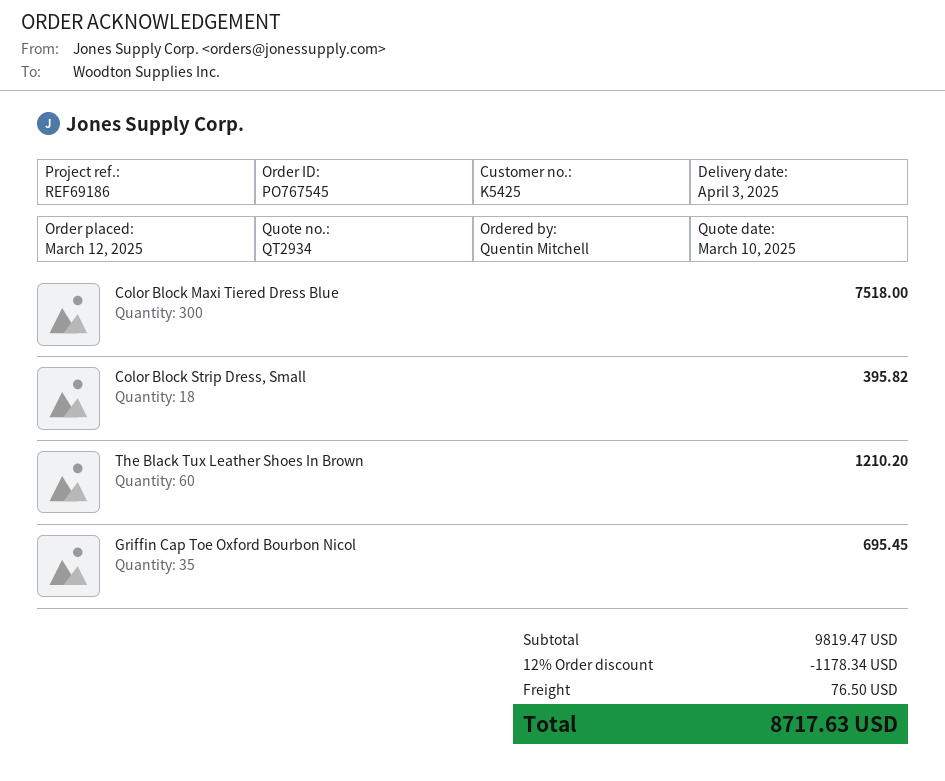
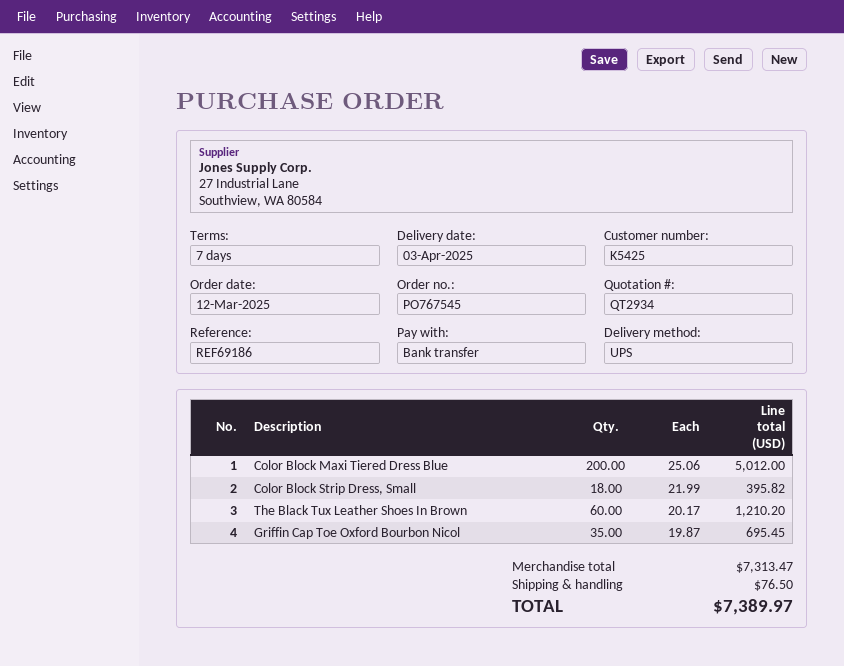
Color Block Maxi Tiered Dress Blue: 300 for 7518.00 -> 200 for 5012.00
subtotal: 9819.47 -> 7313.47
discount: 12% = 1178.34 -> none
total: 8717.63 -> 7389.97

